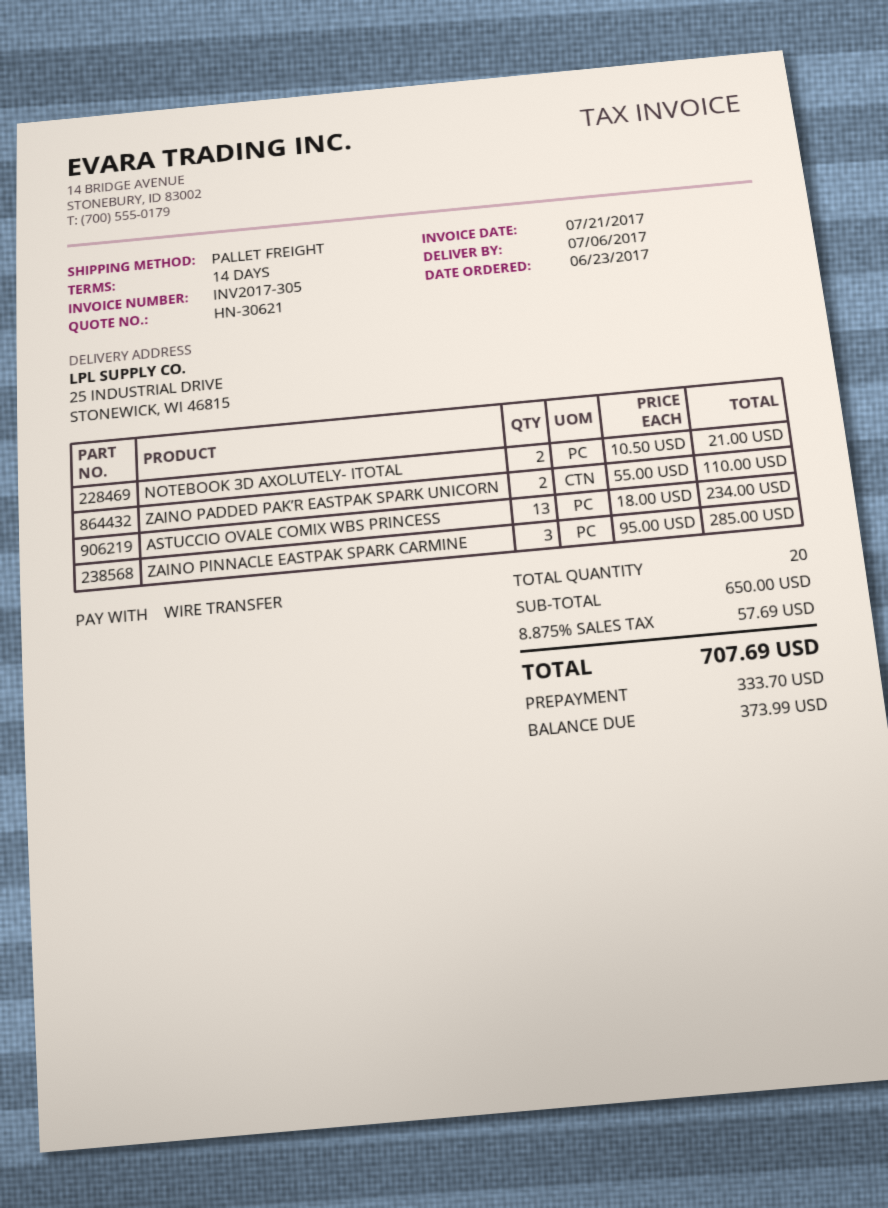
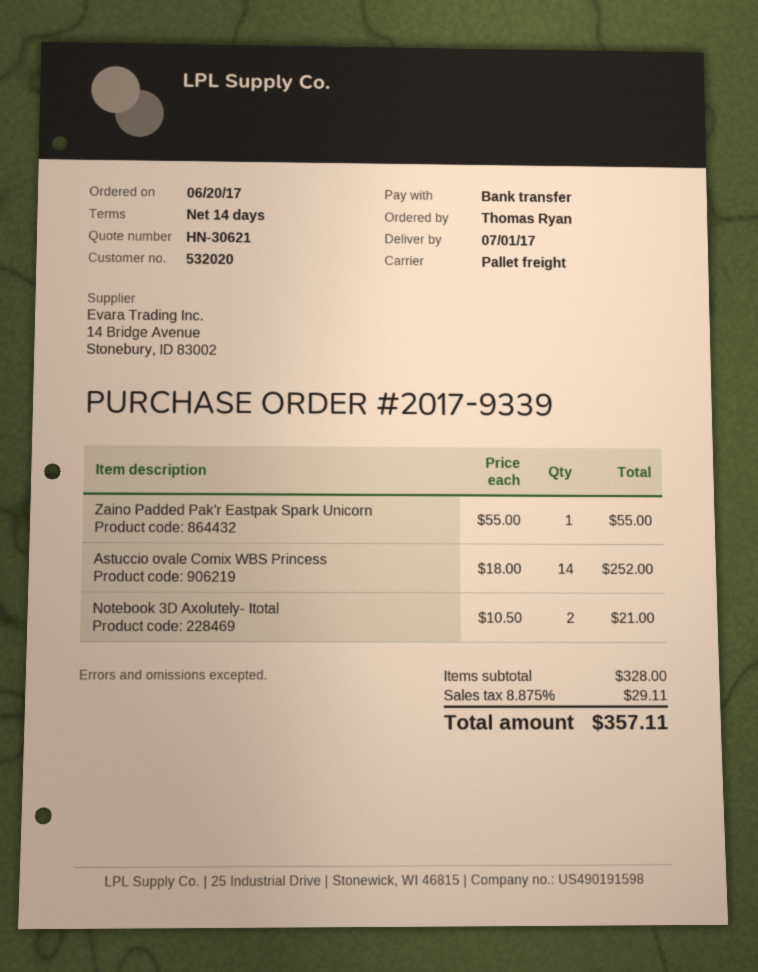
order date: 2017-06-23 -> 2017-06-20
delivery date: 2017-07-06 -> 2017-07-01
ZAINO PADDED PAK’R EASTPAK SPARK UNICORN: 2 x 55.00 = 110.00 -> 1 x 55.00 = 55.00
ASTUCCIO OVALE COMIX WBS PRINCESS: 13 x 18.00 = 234.00 -> 14 x 18.00 = 252.00
ZAINO PINNACLE EASTPAK SPARK CARMINE: 3 x 95.00 = 285.00 -> none
subtotal: 650.00 -> 328.00
tax: 8.875% = 57.69 -> 8.875% = 29.11
total: 707.69 -> 357.11

